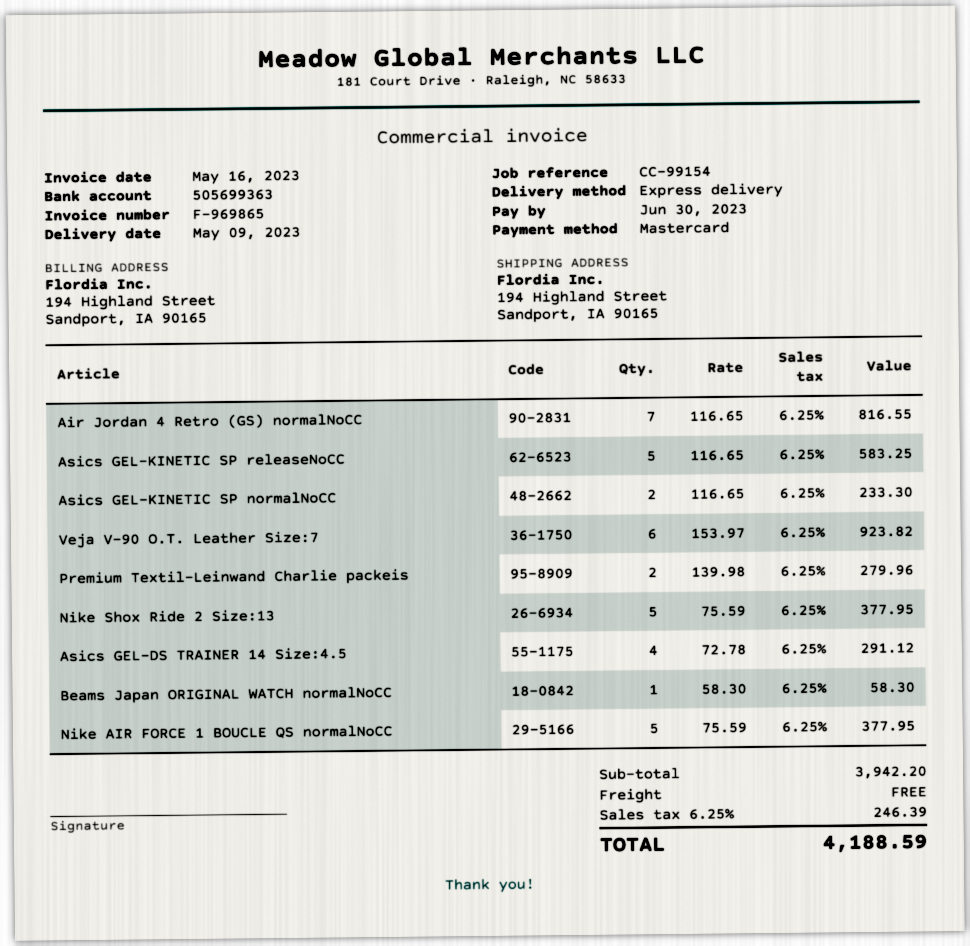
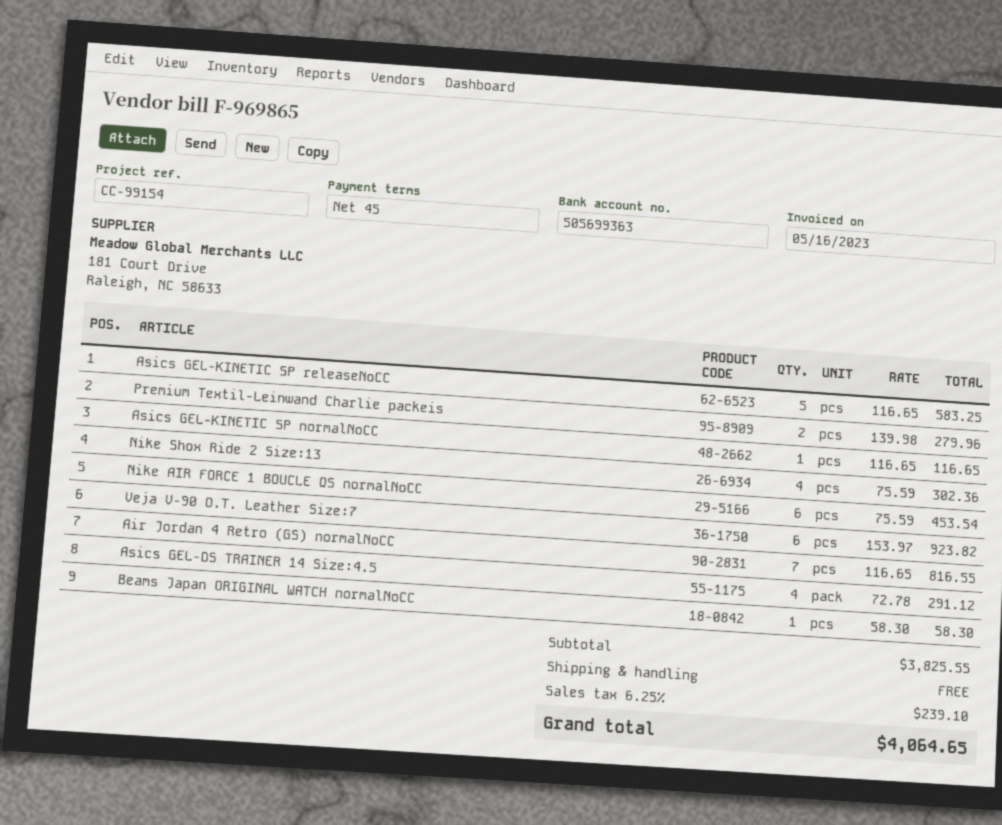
Asics GEL-KINETIC SP normalNoCC: 2 x 116.65 = 233.30 -> 1 x 116.65 = 116.65
Nike Shox Ride 2 Size:13: 5 x 75.59 = 377.95 -> 4 x 75.59 = 302.36
Nike AIR FORCE 1 BOUCLE QS normalNoCC: 5 x 75.59 = 377.95 -> 6 x 75.59 = 453.54
subtotal: 3942.20 -> 3825.55
tax: 6.25% = 246.39 -> 6.25% = 239.10
total: 4188.59 -> 4064.65

